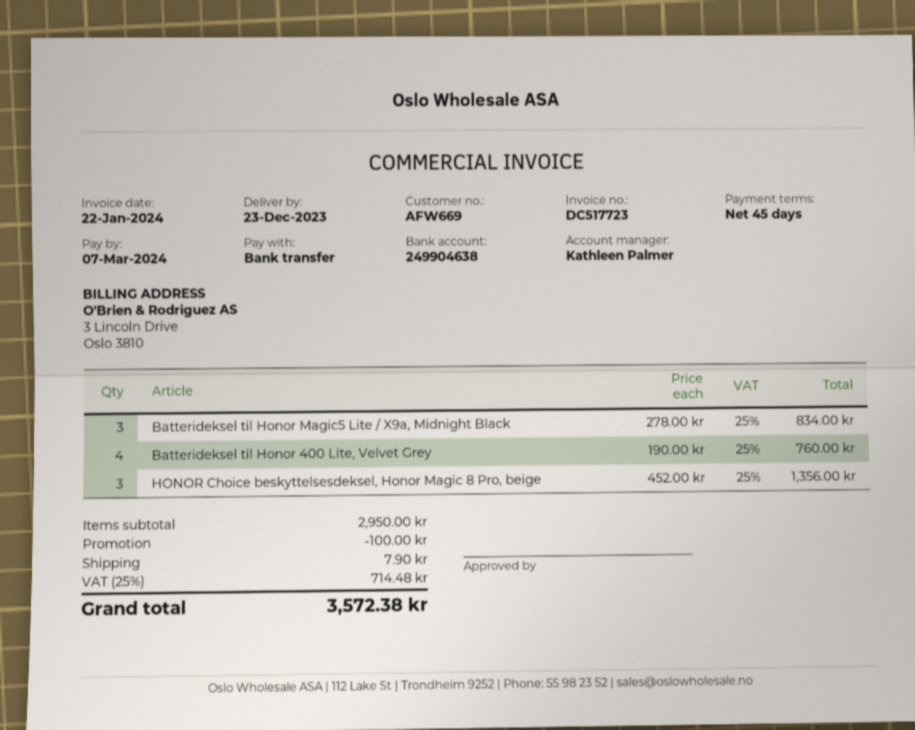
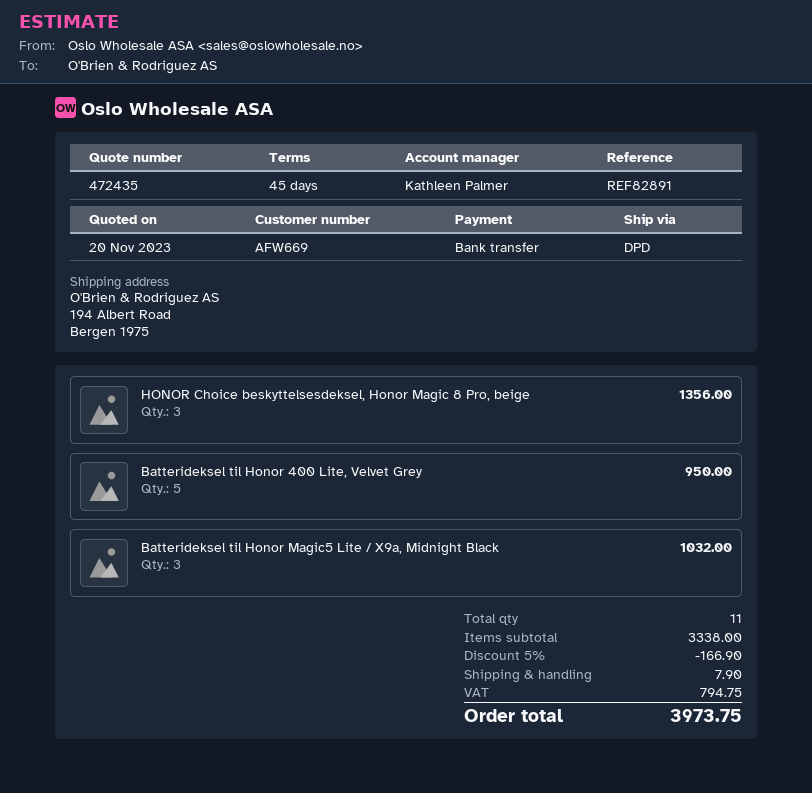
Batterideksel til Honor Magic5 Lite / X9a, Midnight Black: 3 for 834.00 -> 3 for 1032.00
Batterideksel til Honor 400 Lite, Velvet Grey: 4 for 760.00 -> 5 for 950.00
subtotal: 2950.00 -> 3338.00
discount: 100.00 -> 166.90
tax: 714.48 -> 794.75
total: 3572.38 -> 3973.75

